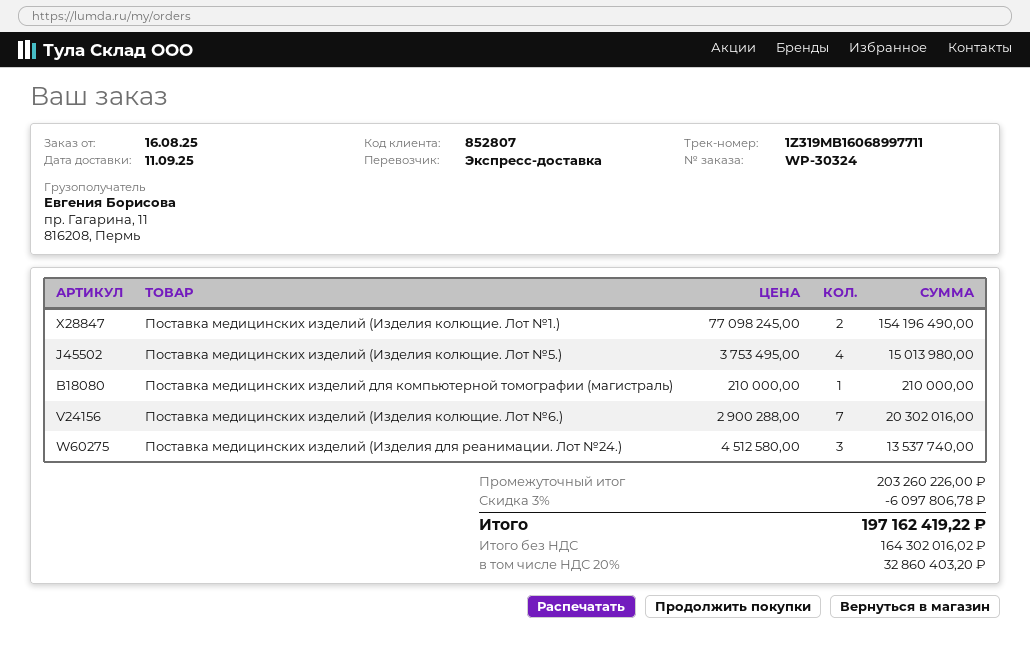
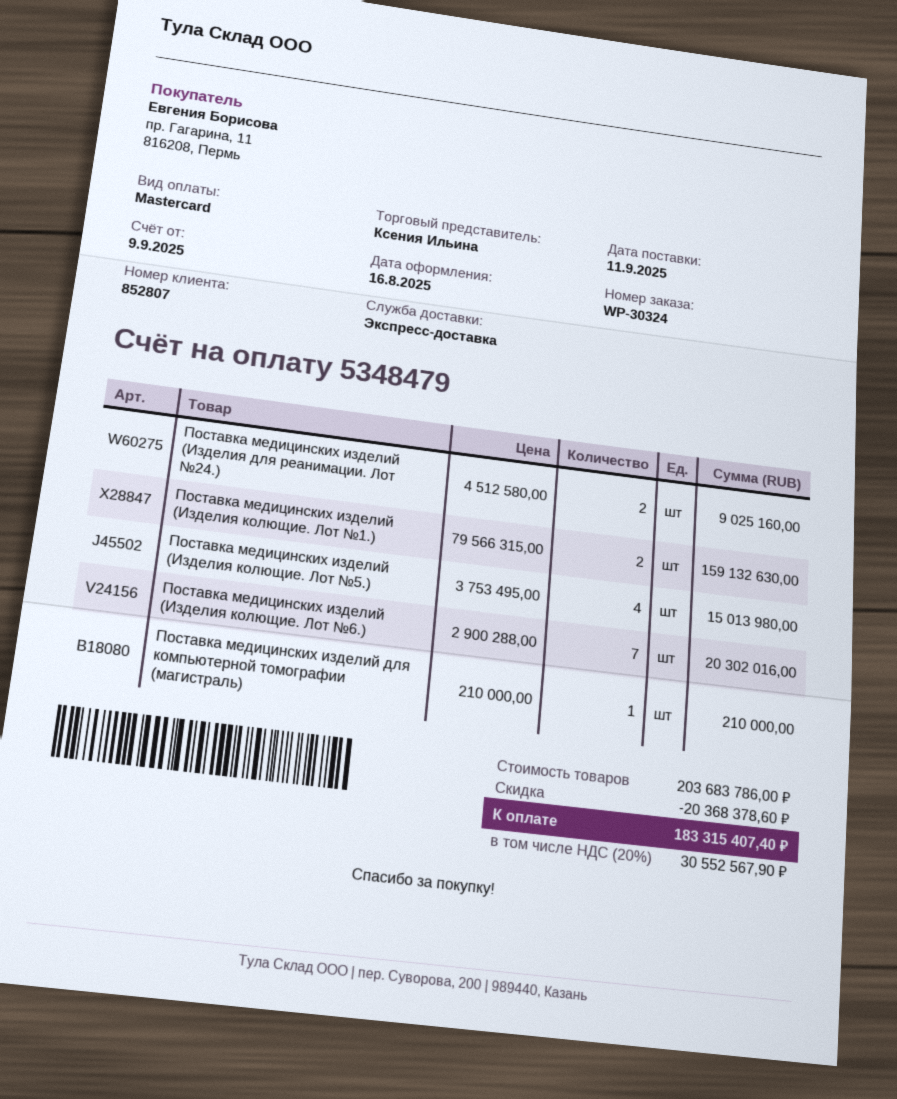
Поставка медицинских изделий (Изделия колющие. Лот №1.): 2 x 77098245.00 = 154196490.00 -> 2 x 79566315.00 = 159132630.00
Поставка медицинских изделий (Изделия для реанимации. Лот №24.): 3 x 4512580.00 = 13537740.00 -> 2 x 4512580.00 = 9025160.00
subtotal: 203260226.00 -> 203683786.00
discount: 6097806.78 -> 20368378.60
tax: 20% = 32860403.20 -> 20% = 30552567.90
total: 197162419.22 -> 183315407.40

